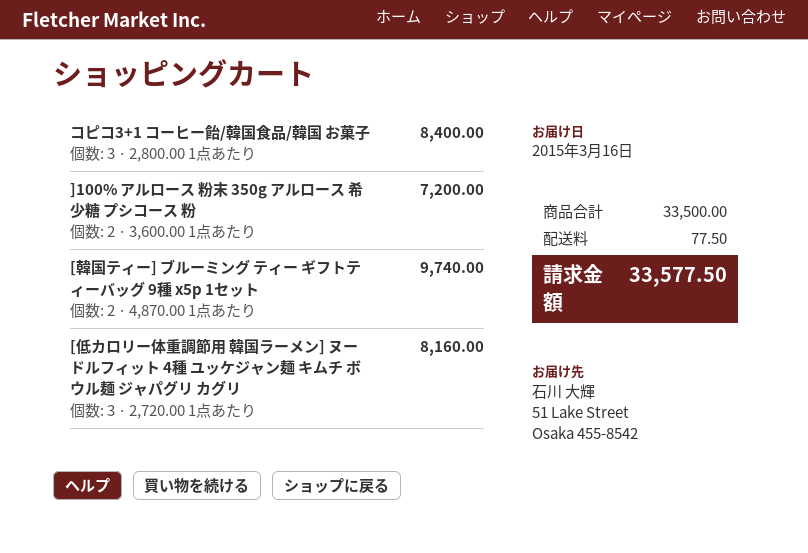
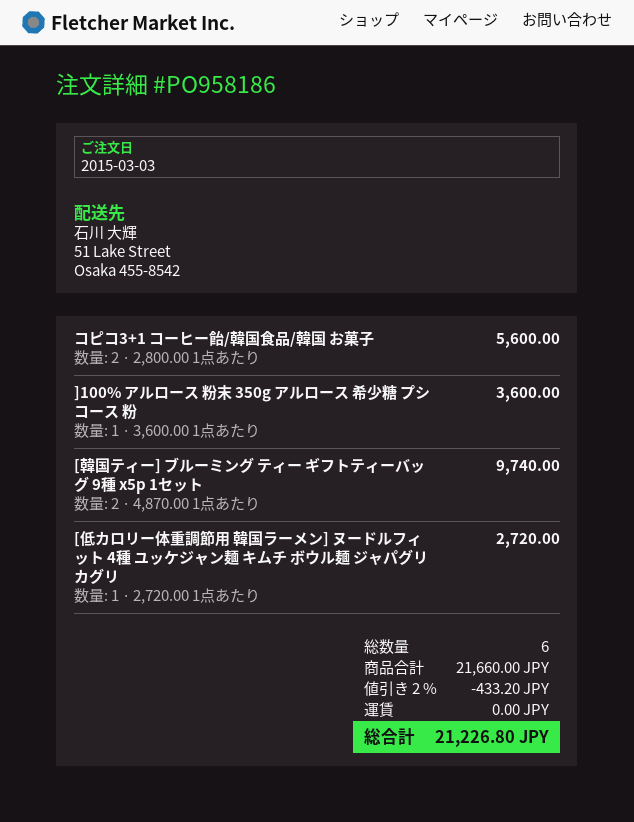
コピコ3+1 コーヒー飴/韓国食品/韓国 お菓子: 3 x 2800.00 = 8400.00 -> 2 x 2800.00 = 5600.00
]100% アルロース 粉末 350g アルロース 希少糖 プシコース 粉: 2 x 3600.00 = 7200.00 -> 1 x 3600.00 = 3600.00
[低カロリー体重調節用 韓国ラーメン] ヌードルフィット 4種 ユッケジャン麺 キムチ ボウル麺 ジャパグリ カグリ: 3 x 2720.00 = 8160.00 -> 1 x 2720.00 = 2720.00
subtotal: 33500.00 -> 21660.00
discount: none -> 2% = 433.20
shipping: 77.50 -> 0.00
total: 33577.50 -> 21226.80

